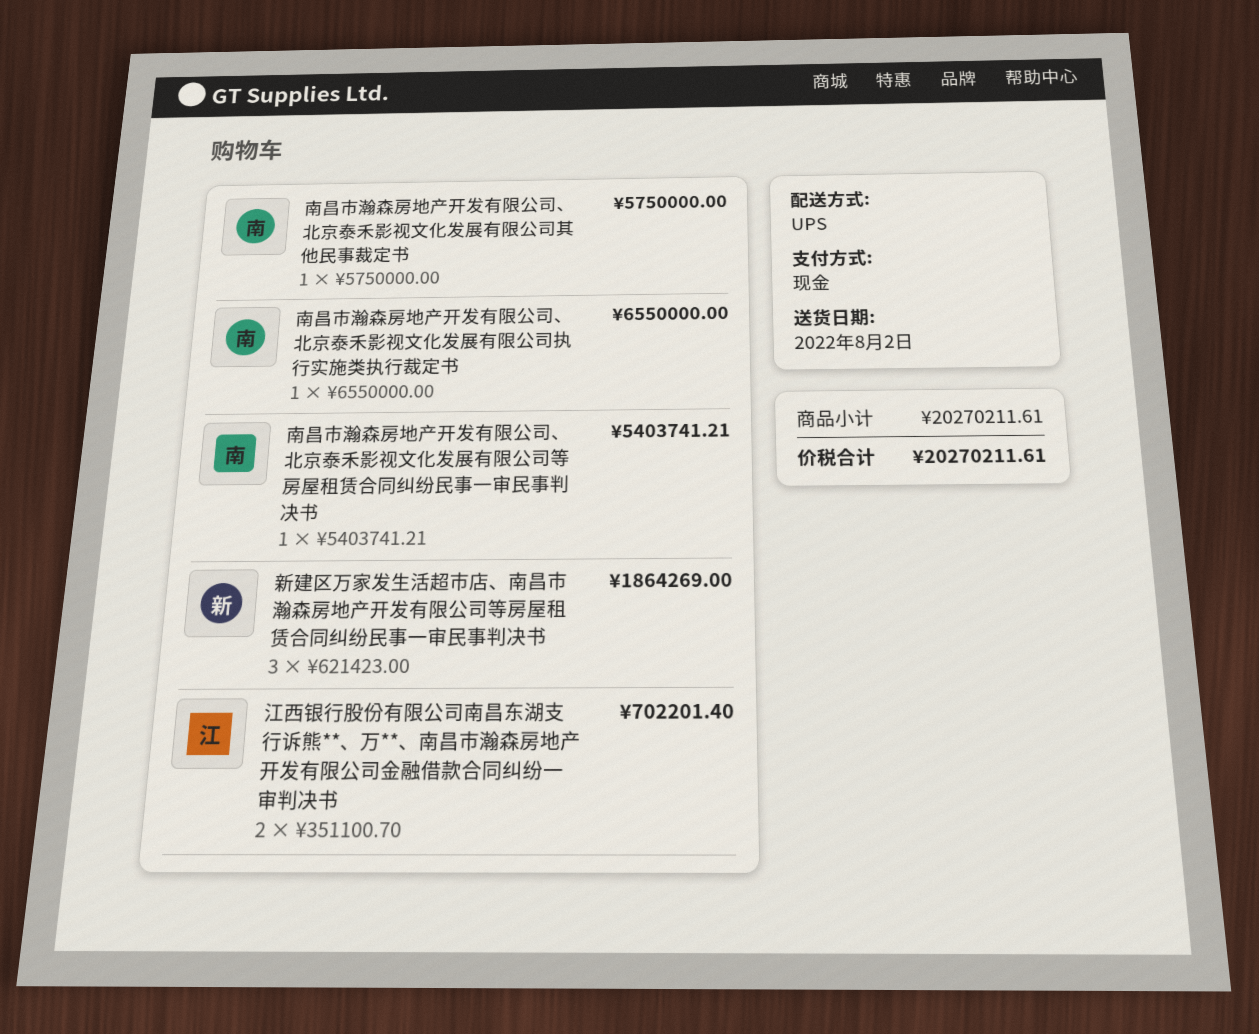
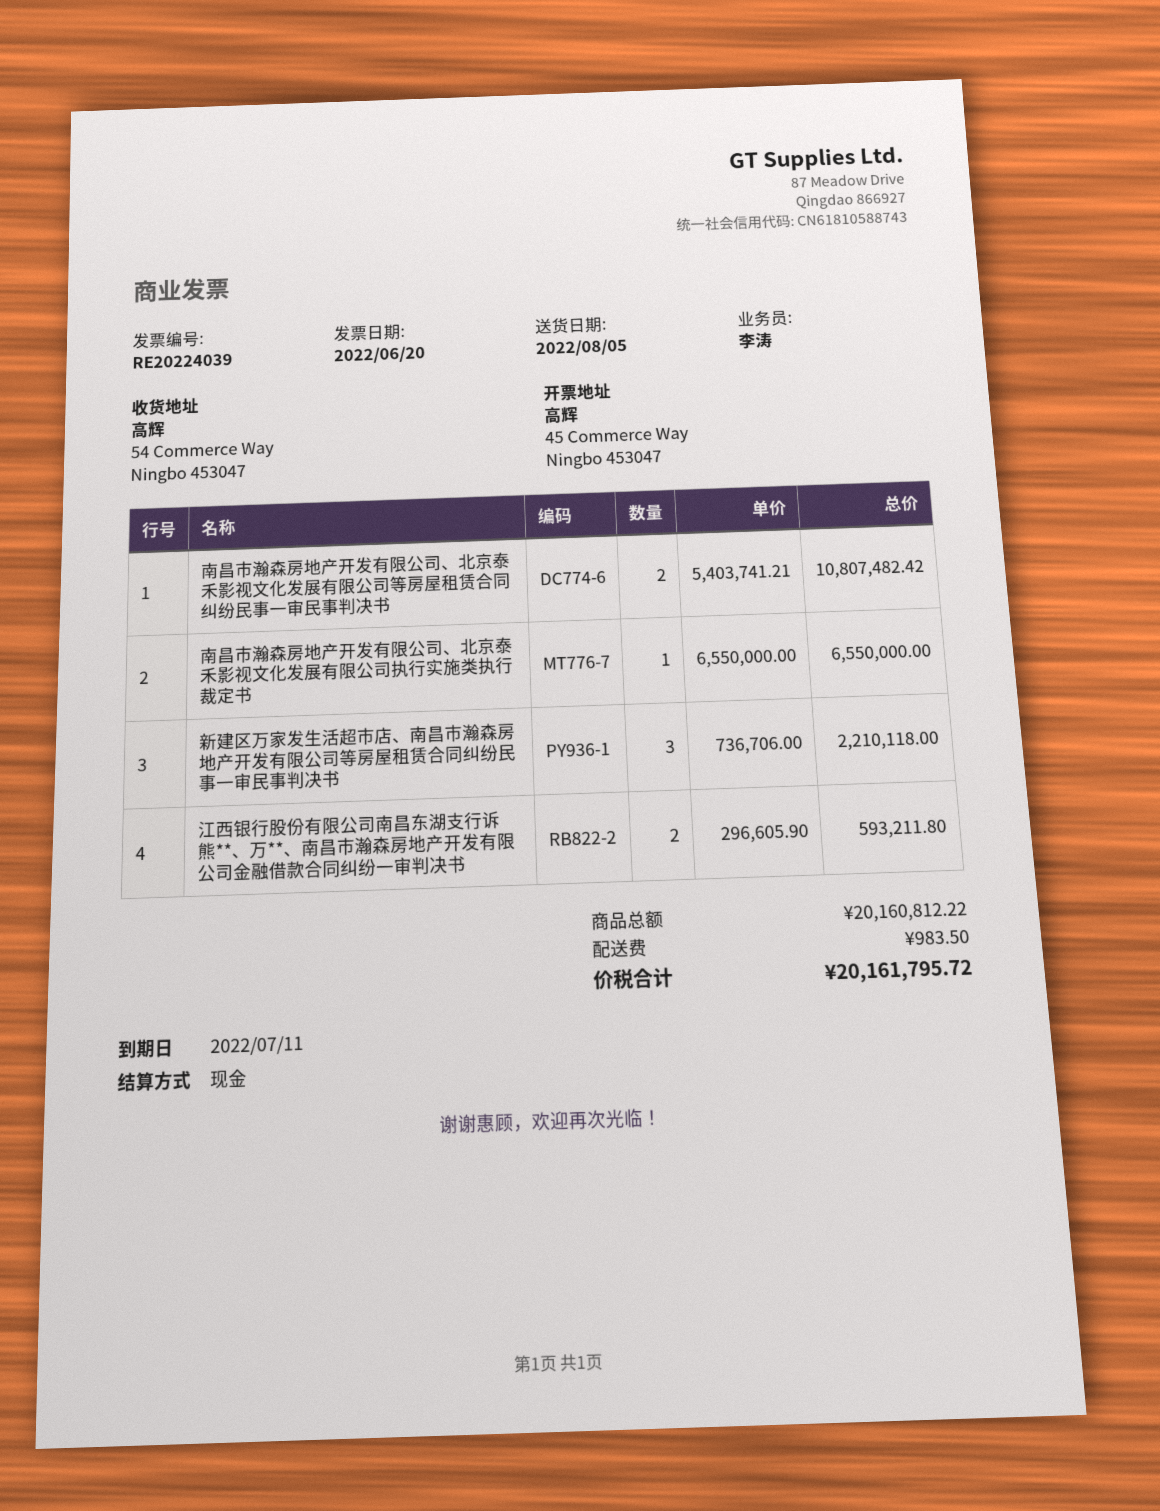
delivery date: 2022-08-02 -> 2022-08-05
南昌市瀚森房地产开发有限公司、北京泰禾影视文化发展有限公司其他民事裁定书: 1 x 5750000.00 = 5750000.00 -> none
南昌市瀚森房地产开发有限公司、北京泰禾影视文化发展有限公司等房屋租赁合同纠纷民事一审民事判决书: 1 x 5403741.21 = 5403741.21 -> 2 x 5403741.21 = 10807482.42
新建区万家发生活超市店、南昌市瀚森房地产开发有限公司等房屋租赁合同纠纷民事一审民事判决书: 3 x 621423.00 = 1864269.00 -> 3 x 736706.00 = 2210118.00
江西银行股份有限公司南昌东湖支行诉熊**、万**、南昌市瀚森房地产开发有限公司金融借款合同纠纷一审判决书: 2 x 351100.70 = 702201.40 -> 2 x 296605.90 = 593211.80
subtotal: 20270211.61 -> 20160812.22
shipping: none -> 983.50
total: 20270211.61 -> 20161795.72

